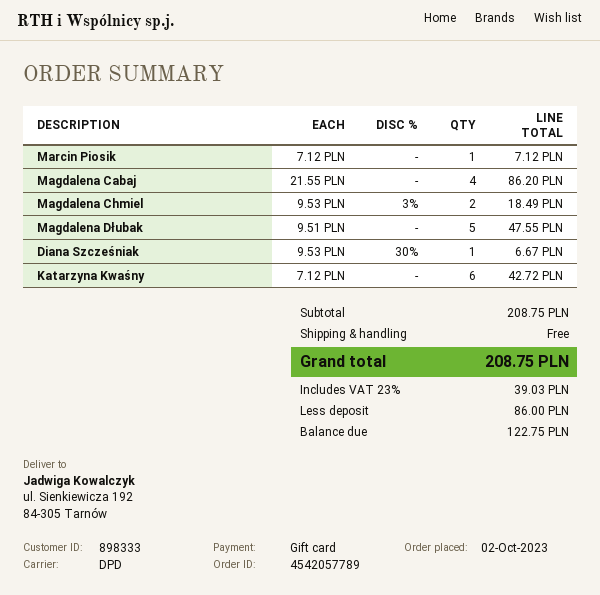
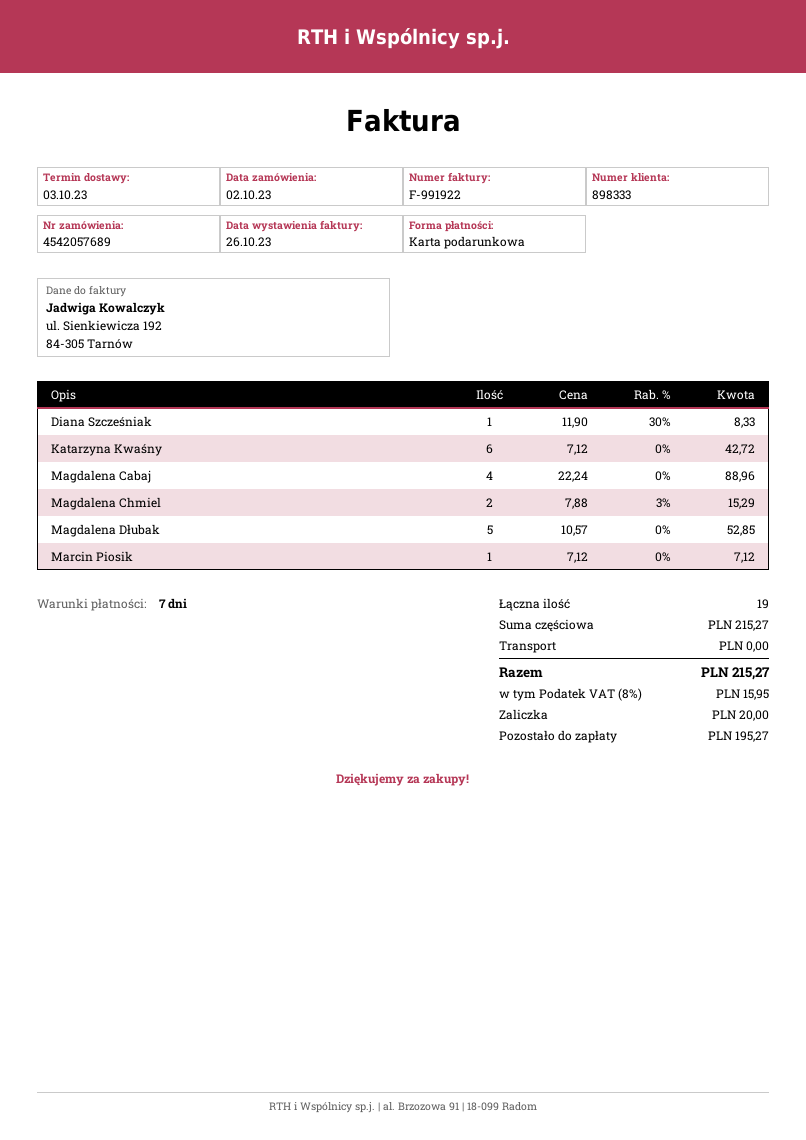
order number: 4542057789 -> 4542057689
Magdalena Cabaj: 4 x 21.55 = 86.20 -> 4 x 22.24 = 88.96
Magdalena Chmiel: 2 x 9.53 - 3% = 18.49 -> 2 x 7.88 - 3% = 15.29
Magdalena Dłubak: 5 x 9.51 = 47.55 -> 5 x 10.57 = 52.85
Diana Szcześniak: 1 x 9.53 - 30% = 6.67 -> 1 x 11.90 - 30% = 8.33
subtotal: 208.75 -> 215.27
tax: 23% = 39.03 -> 8% = 15.95
total: 208.75 -> 215.27
deposit: 86.00 -> 20.00
balance: 122.75 -> 195.27

